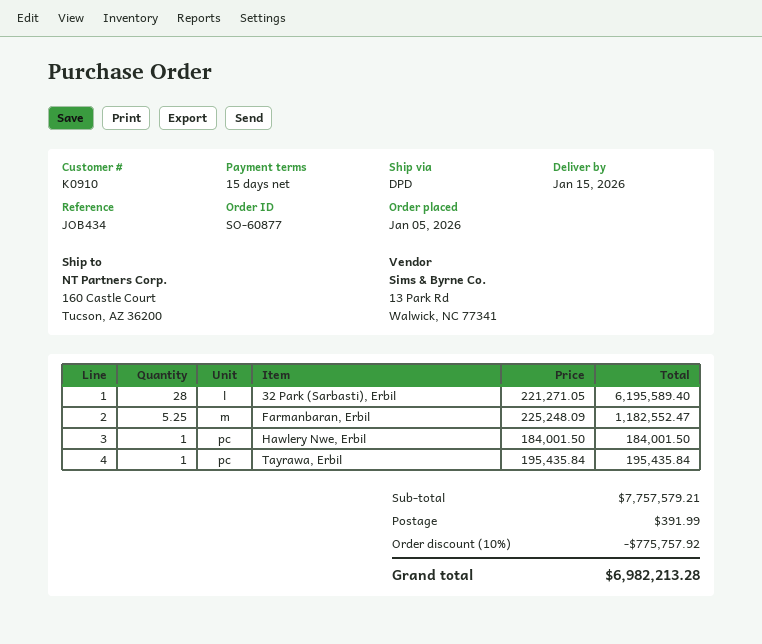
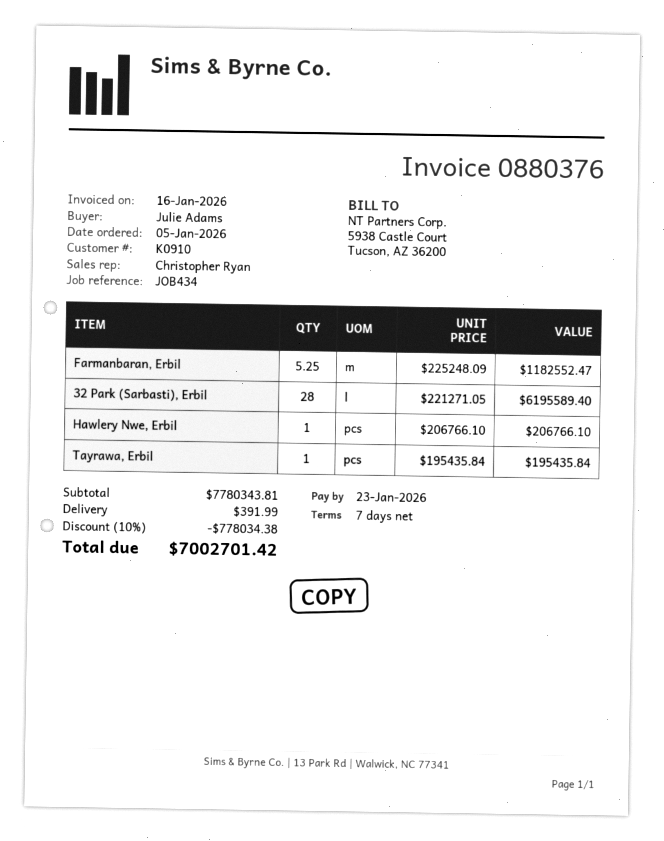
payment terms: 15 days -> 7 days
Hawlery Nwe, Erbil: 1 x 184001.50 = 184001.50 -> 1 x 206766.10 = 206766.10
subtotal: 7757579.21 -> 7780343.81
discount: 10% = 775757.92 -> 10% = 778034.38
total: 6982213.28 -> 7002701.42

